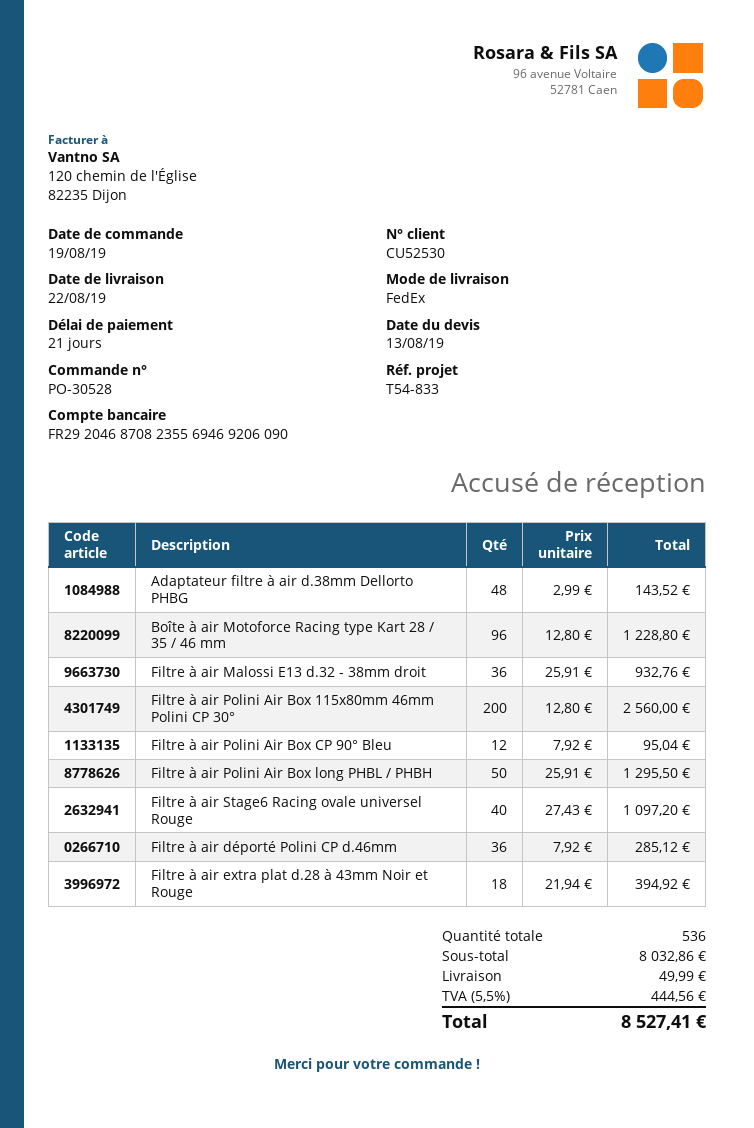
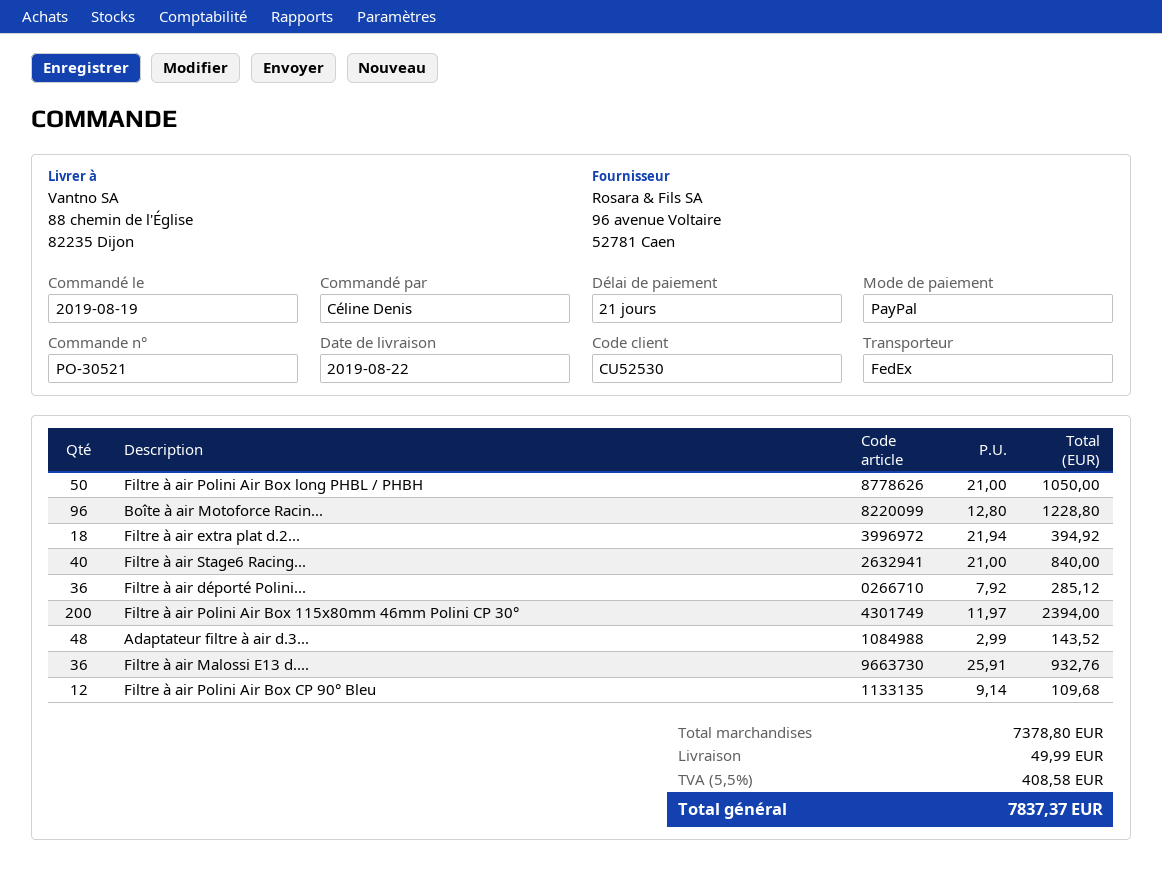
order number: PO-30528 -> PO-30521
Filtre à air Polini Air Box 115x80mm 46mm Polini CP 30°: 200 x 12.80 = 2560.00 -> 200 x 11.97 = 2394.00
Filtre à air Polini Air Box CP 90° Bleu: 12 x 7.92 = 95.04 -> 12 x 9.14 = 109.68
Filtre à air Polini Air Box long PHBL / PHBH: 50 x 25.91 = 1295.50 -> 50 x 21.00 = 1050.00
Filtre à air Stage6 Racing ovale universel Rouge: 40 x 27.43 = 1097.20 -> 40 x 21.00 = 840.00
subtotal: 8032.86 -> 7378.80
tax: 5.5% = 444.56 -> 5.5% = 408.58
total: 8527.41 -> 7837.37

